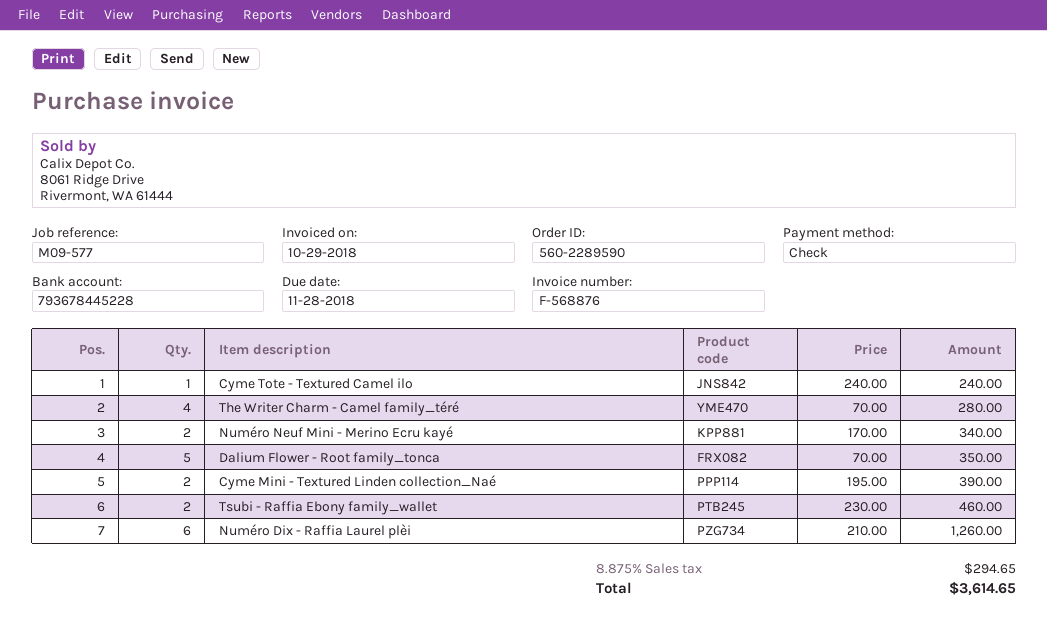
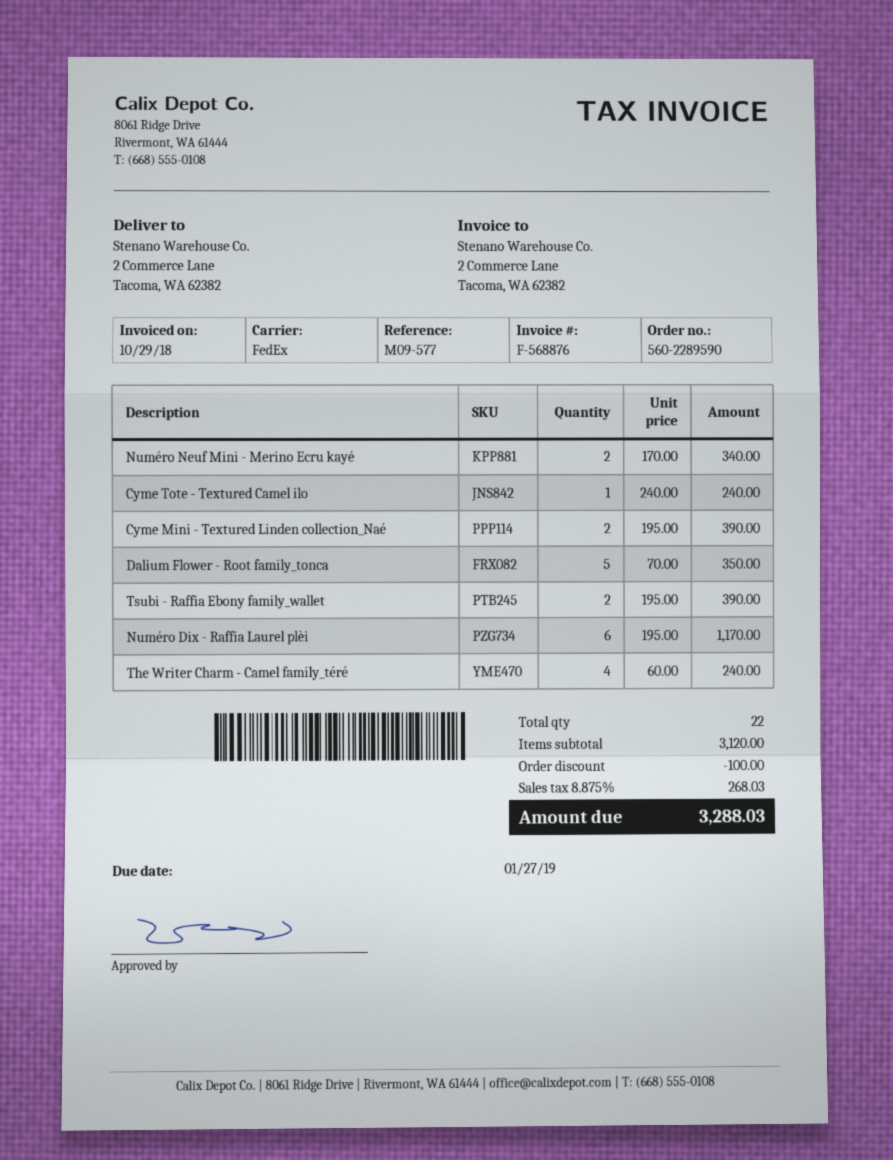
due date: 2018-11-28 -> 2019-01-27
The Writer Charm - Camel family_téré: 4 x 70.00 = 280.00 -> 4 x 60.00 = 240.00
Tsubi - Raffia Ebony family_wallet: 2 x 230.00 = 460.00 -> 2 x 195.00 = 390.00
Numéro Dix - Raffia Laurel plèi: 6 x 210.00 = 1260.00 -> 6 x 195.00 = 1170.00
discount: none -> 100.00
tax: 8.875% = 294.65 -> 8.875% = 268.03
total: 3614.65 -> 3288.03

